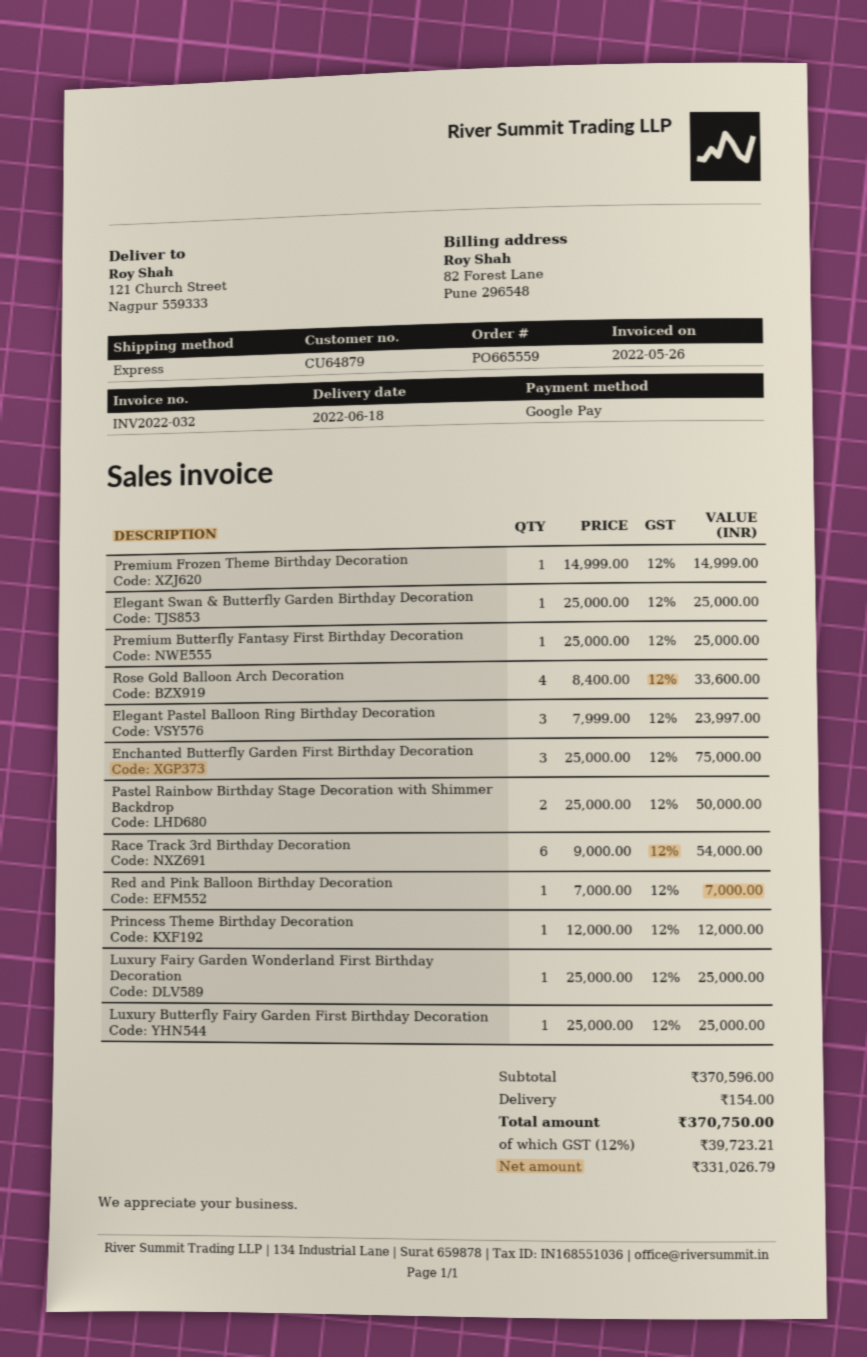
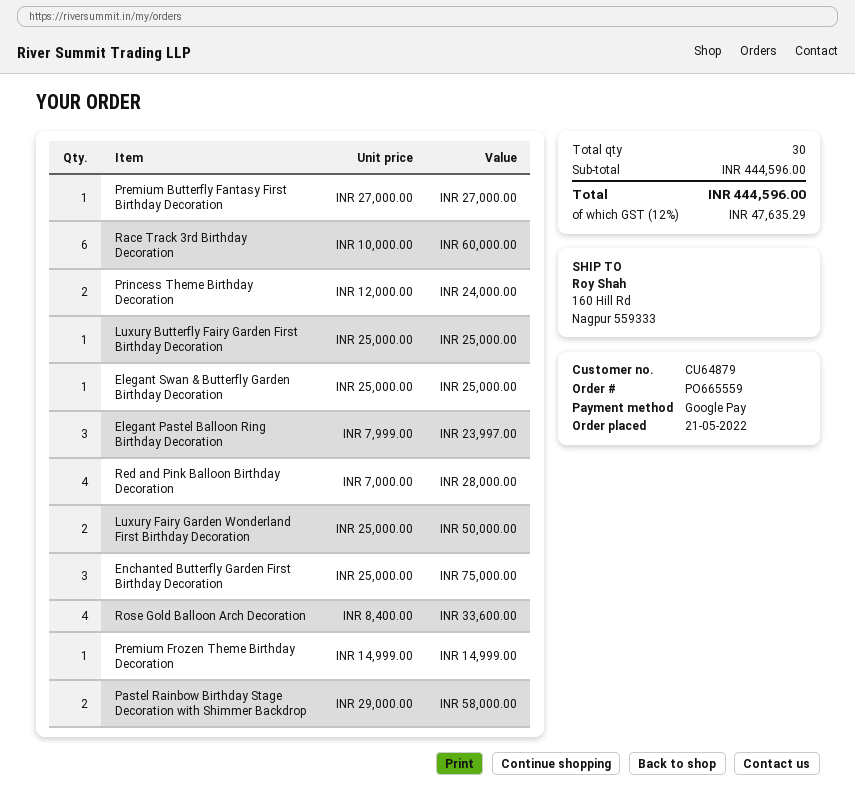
ship to: 121 Church Street, Nagpur 559333 -> 160 Hill Rd, Nagpur 559333
Premium Butterfly Fantasy First Birthday Decoration: 1 x 25000.00 = 25000.00 -> 1 x 27000.00 = 27000.00
Pastel Rainbow Birthday Stage Decoration with Shimmer Backdrop: 2 x 25000.00 = 50000.00 -> 2 x 29000.00 = 58000.00
Race Track 3rd Birthday Decoration: 6 x 9000.00 = 54000.00 -> 6 x 10000.00 = 60000.00
Red and Pink Balloon Birthday Decoration: 1 x 7000.00 = 7000.00 -> 4 x 7000.00 = 28000.00
Princess Theme Birthday Decoration: 1 x 12000.00 = 12000.00 -> 2 x 12000.00 = 24000.00
Luxury Fairy Garden Wonderland First Birthday Decoration: 1 x 25000.00 = 25000.00 -> 2 x 25000.00 = 50000.00
subtotal: 370596.00 -> 444596.00
shipping: 154.00 -> none
tax: 12% = 39723.21 -> 12% = 47635.29
total: 370750.00 -> 444596.00

